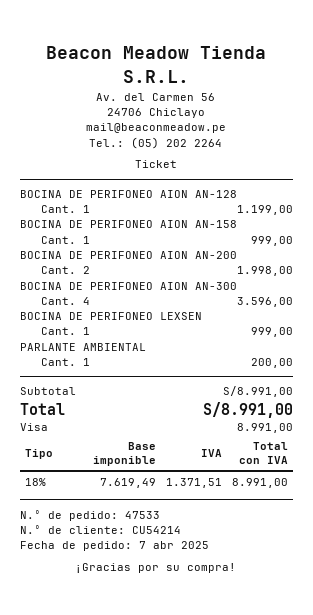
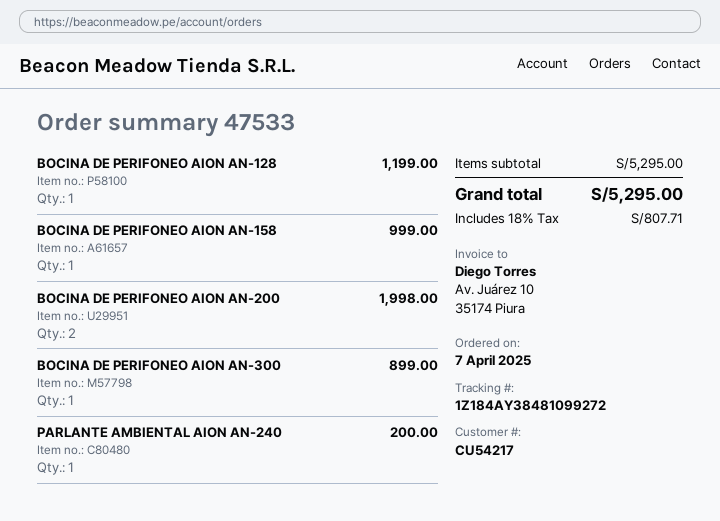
customer number: CU54214 -> CU54217
BOCINA DE PERIFONEO AION AN-300: 4 for 3596.00 -> 1 for 899.00
BOCINA DE PERIFONEO LEXSEN: 1 for 999.00 -> none
subtotal: 8991.00 -> 5295.00
tax: 18% = 1371.51 -> 18% = 807.71
total: 8991.00 -> 5295.00

